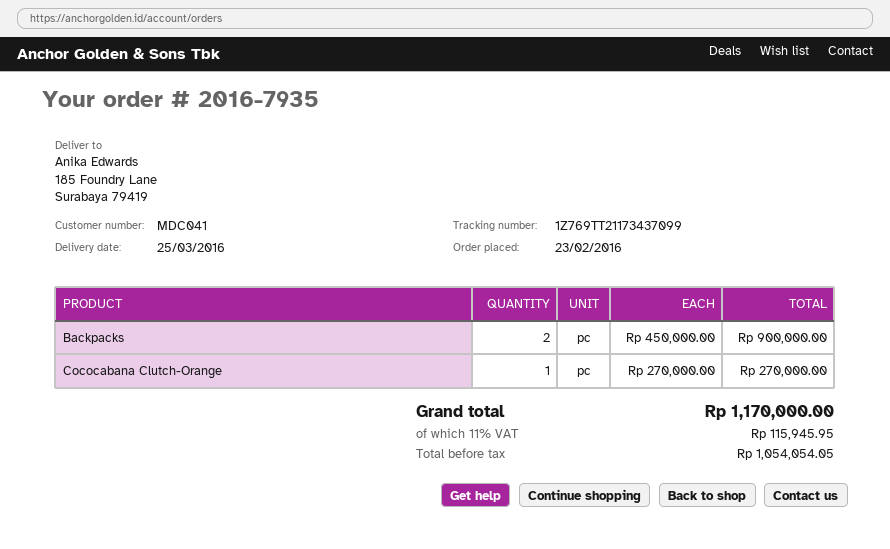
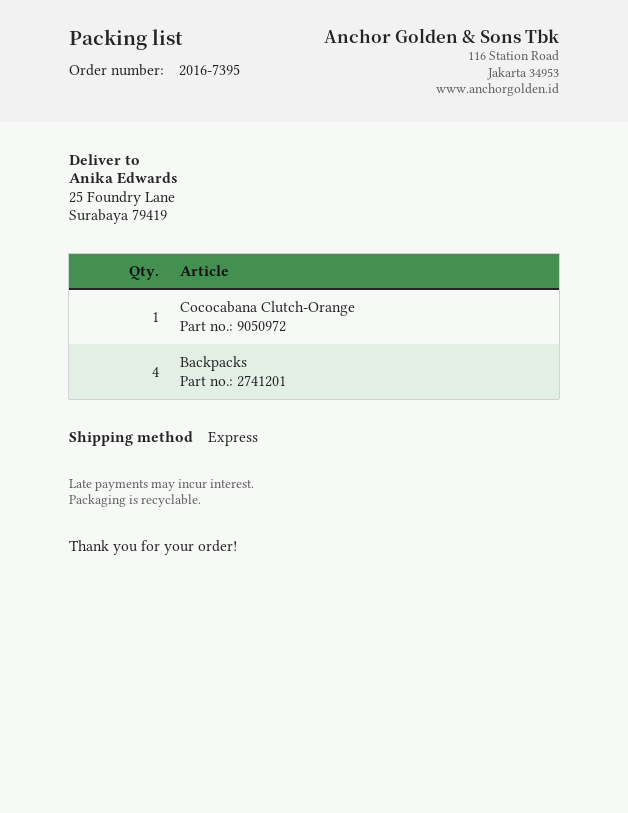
order number: 2016-7935 -> 2016-7395
ship to: 185 Foundry Lane, Surabaya 79419 -> 25 Foundry Lane, Surabaya 79419
Backpacks: 2 -> 4

